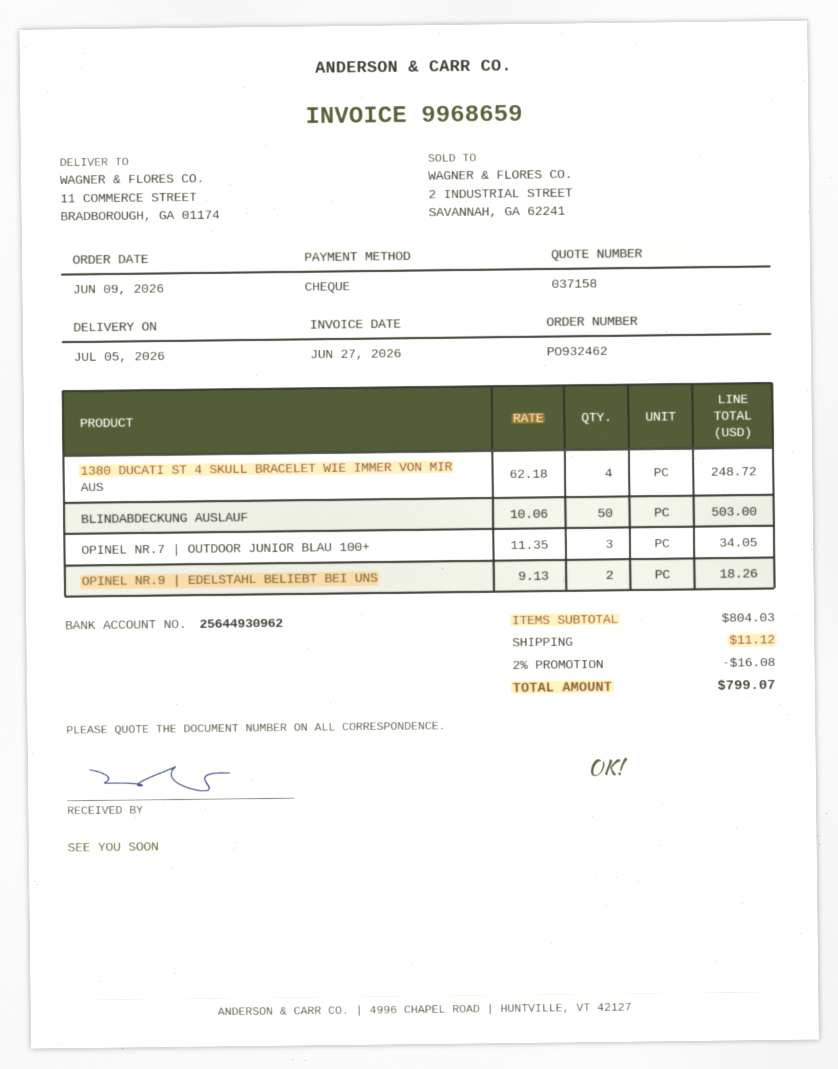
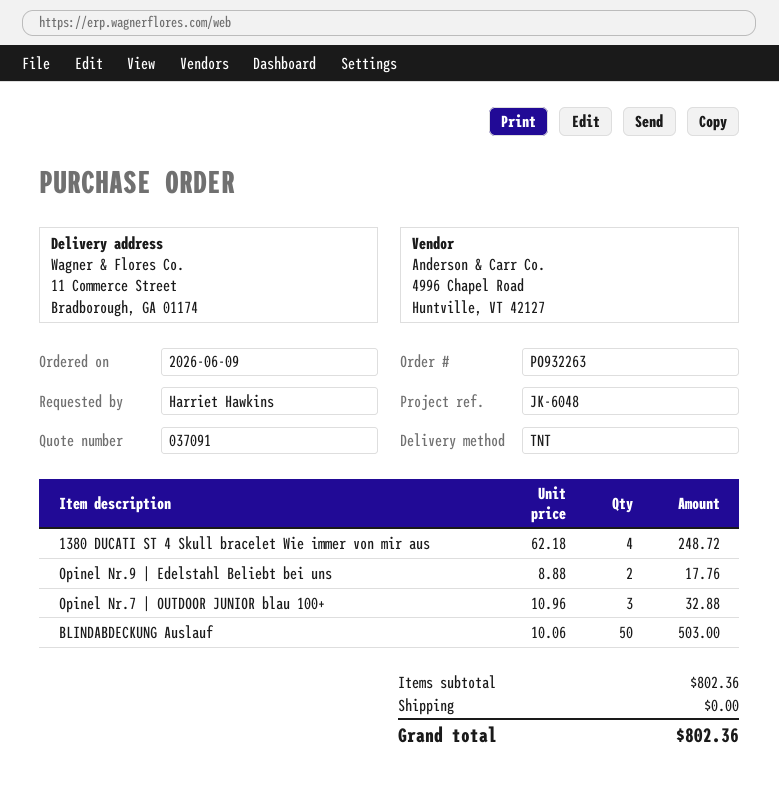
quote number: 037158 -> 037091
order number: PO932462 -> PO932263
OPINEL NR.7 | OUTDOOR JUNIOR BLAU 100+: 3 x 11.35 = 34.05 -> 3 x 10.96 = 32.88
OPINEL NR.9 | EDELSTAHL BELIEBT BEI UNS: 2 x 9.13 = 18.26 -> 2 x 8.88 = 17.76
subtotal: 804.03 -> 802.36
discount: 2% = 16.08 -> none
shipping: 11.12 -> 0.00
total: 799.07 -> 802.36

